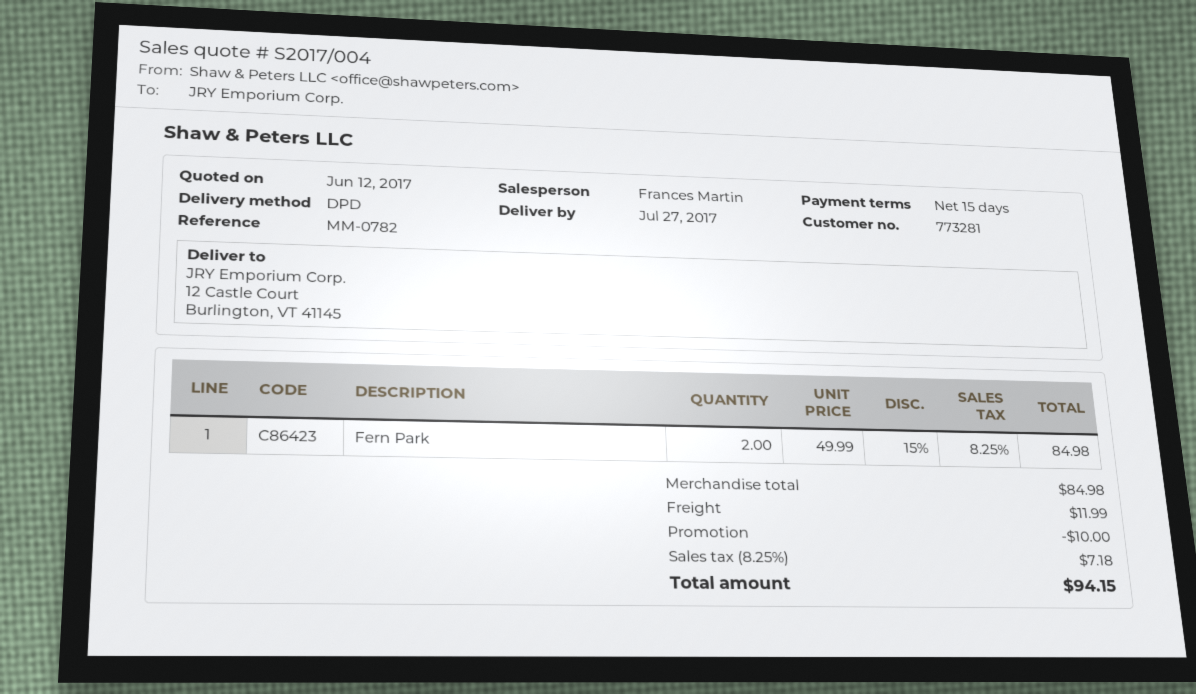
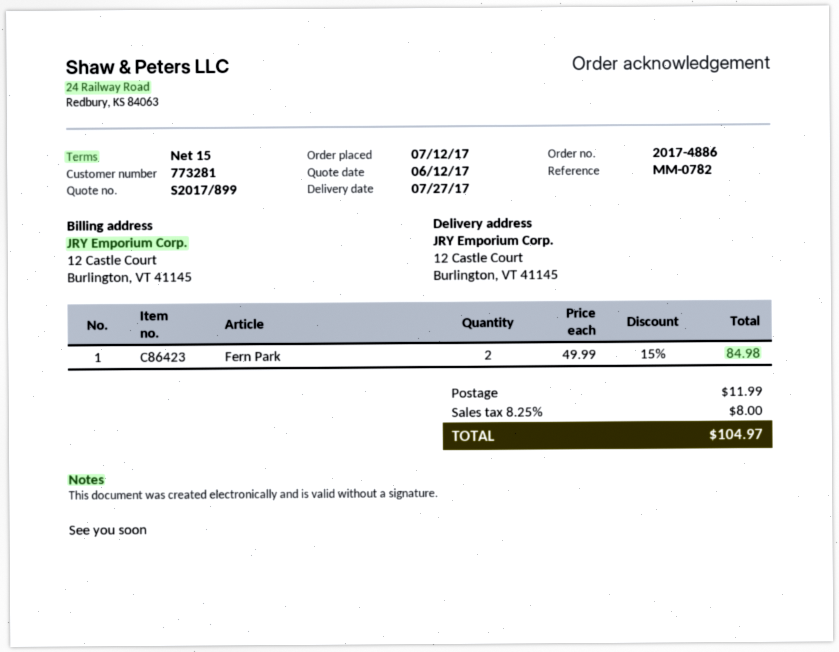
quote number: S2017/004 -> S2017/899
discount: 10.00 -> none
tax: 8.25% = 7.18 -> 8.25% = 8.00
total: 94.15 -> 104.97

